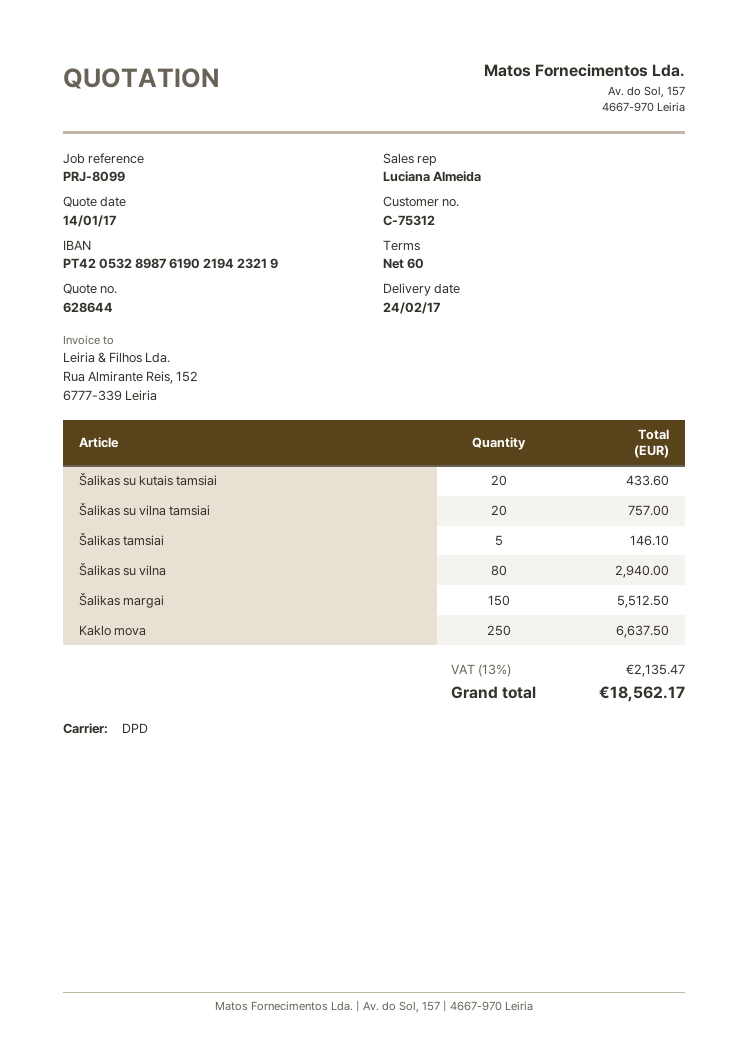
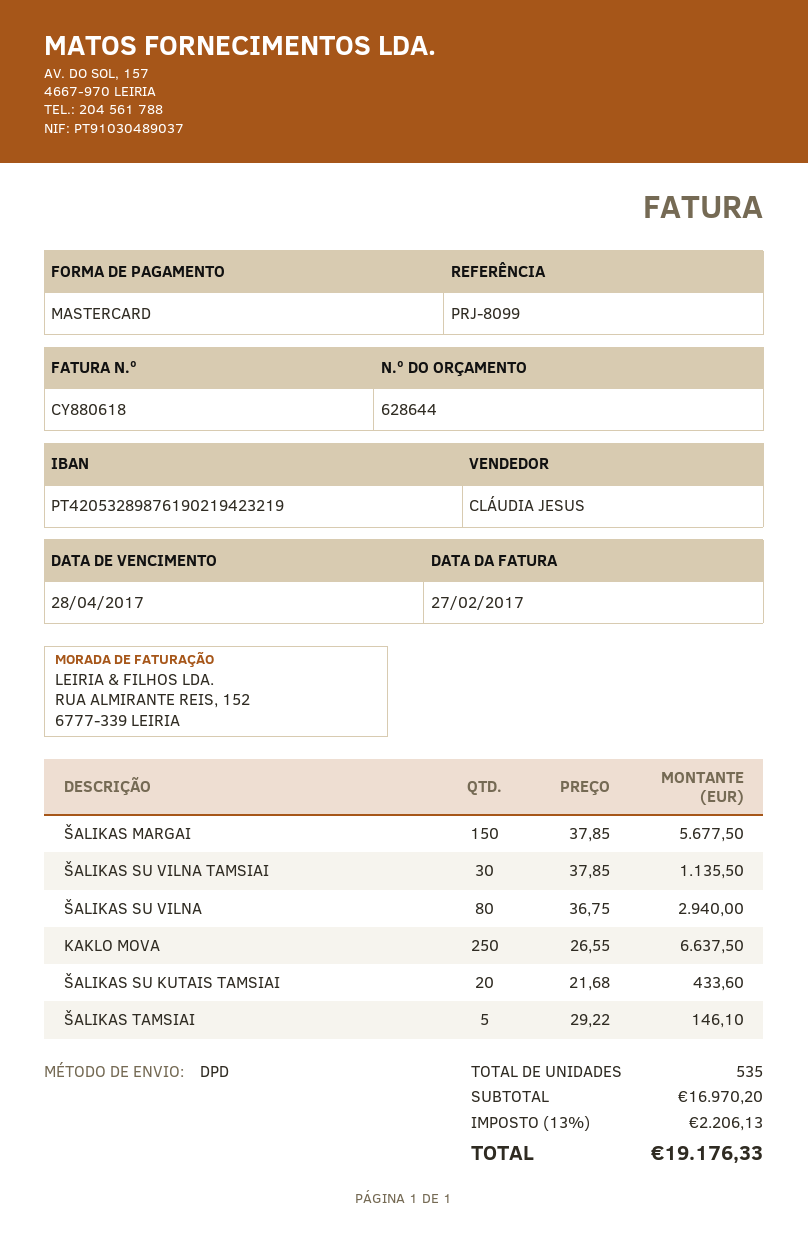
sales rep: Luciana Almeida -> CLÁUDIA JESUS
Šalikas su vilna tamsiai: 20 for 757.00 -> 30 for 1135.50
Šalikas margai: 150 for 5512.50 -> 150 for 5677.50
tax: 13% = 2135.47 -> 13% = 2206.13
total: 18562.17 -> 19176.33

